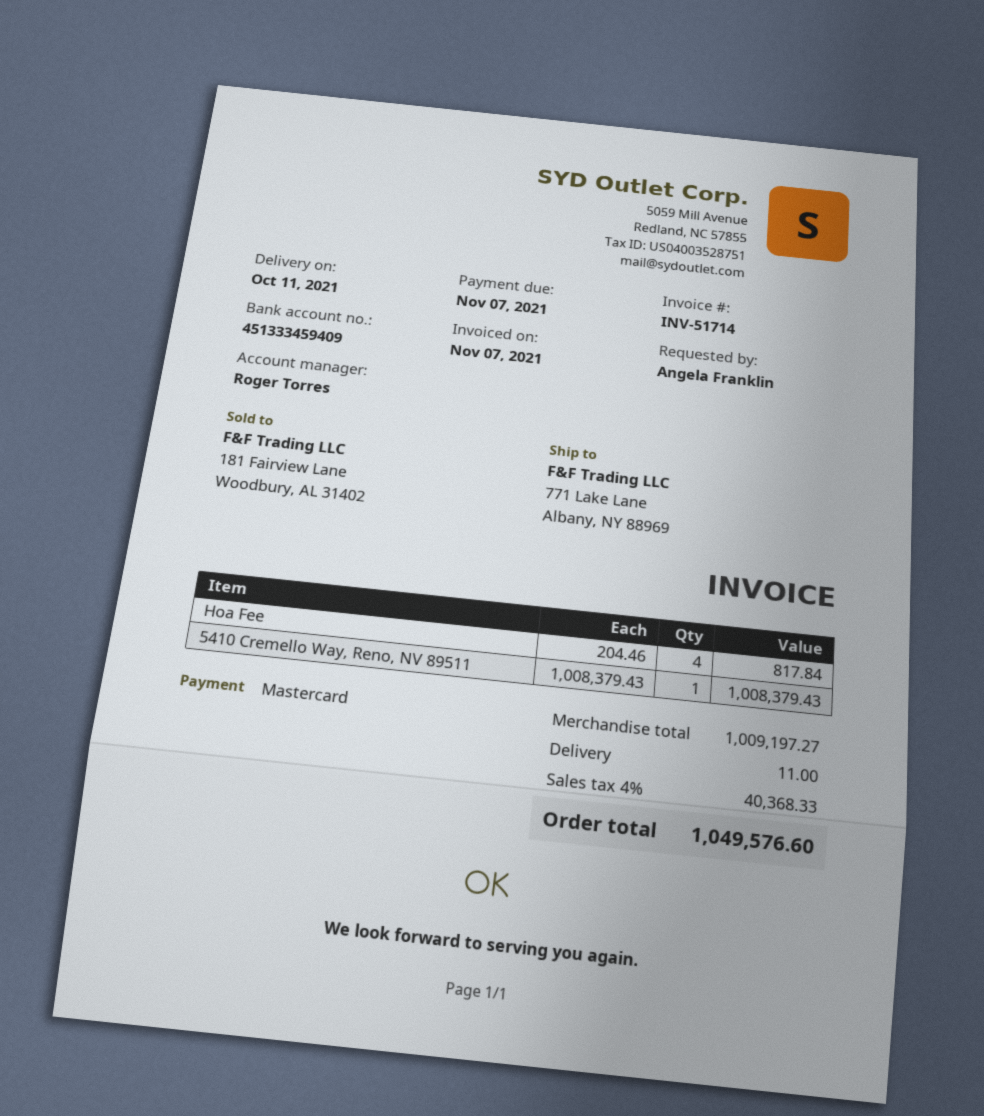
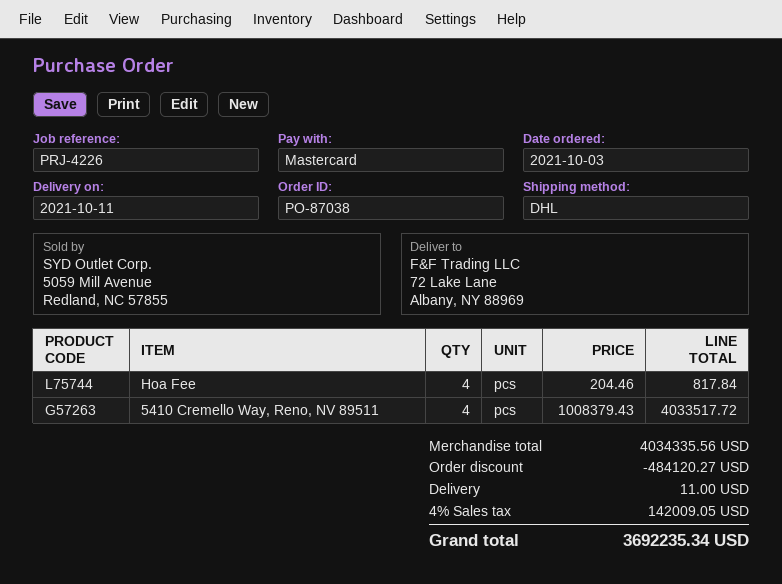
ship to: 771 Lake Lane, Albany, NY 88969 -> 72 Lake Lane, Albany, NY 88969
5410 Cremello Way, Reno, NV 89511: 1 x 1008379.43 = 1008379.43 -> 4 x 1008379.43 = 4033517.72
subtotal: 1009197.27 -> 4034335.56
discount: none -> 484120.27
tax: 4% = 40368.33 -> 4% = 142009.05
total: 1049576.60 -> 3692235.34

